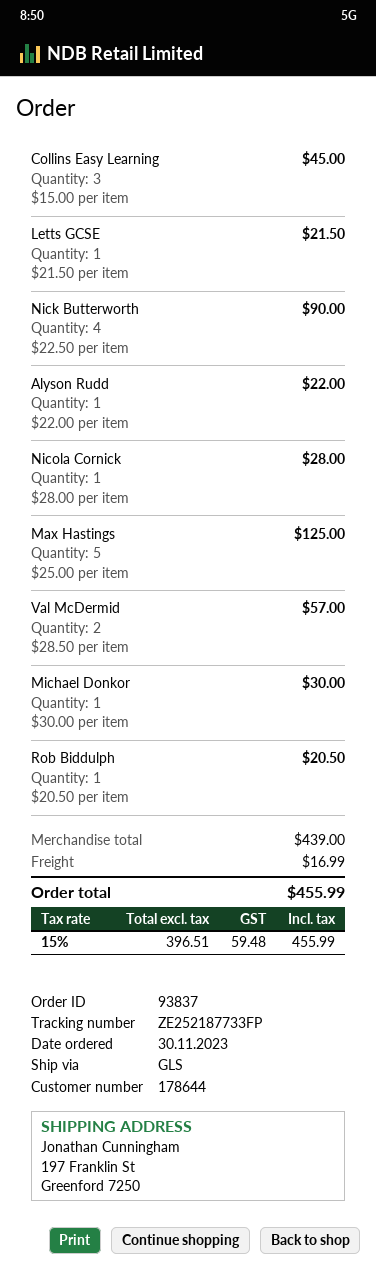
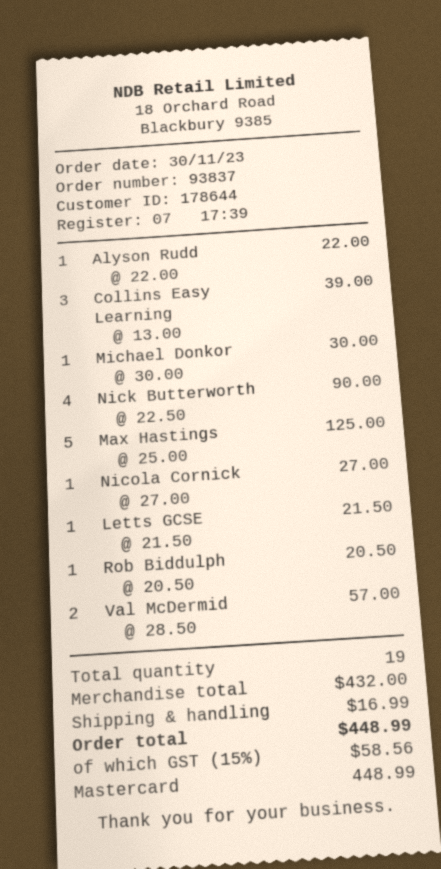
Collins Easy Learning: 3 x 15.00 = 45.00 -> 3 x 13.00 = 39.00
Nicola Cornick: 1 x 28.00 = 28.00 -> 1 x 27.00 = 27.00
subtotal: 439.00 -> 432.00
tax: 15% = 59.48 -> 15% = 58.56
total: 455.99 -> 448.99

